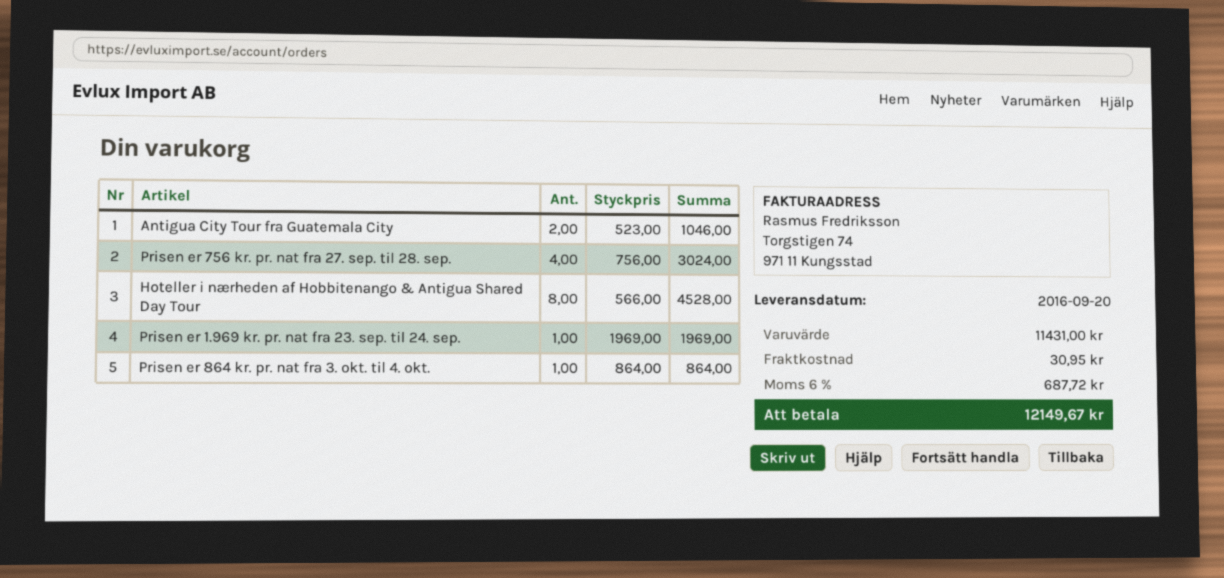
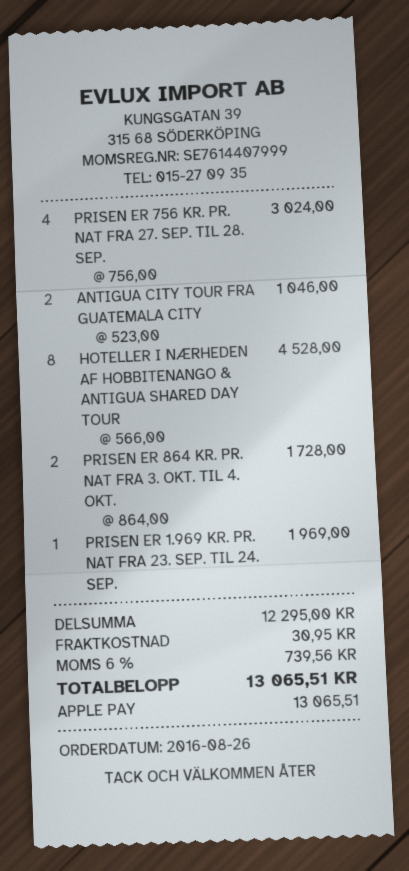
Prisen er 864 kr. pr. nat fra 3. okt. til 4. okt.: 1 x 864.00 = 864.00 -> 2 x 864.00 = 1728.00
subtotal: 11431.00 -> 12295.00
tax: 6% = 687.72 -> 6% = 739.56
total: 12149.67 -> 13065.51

